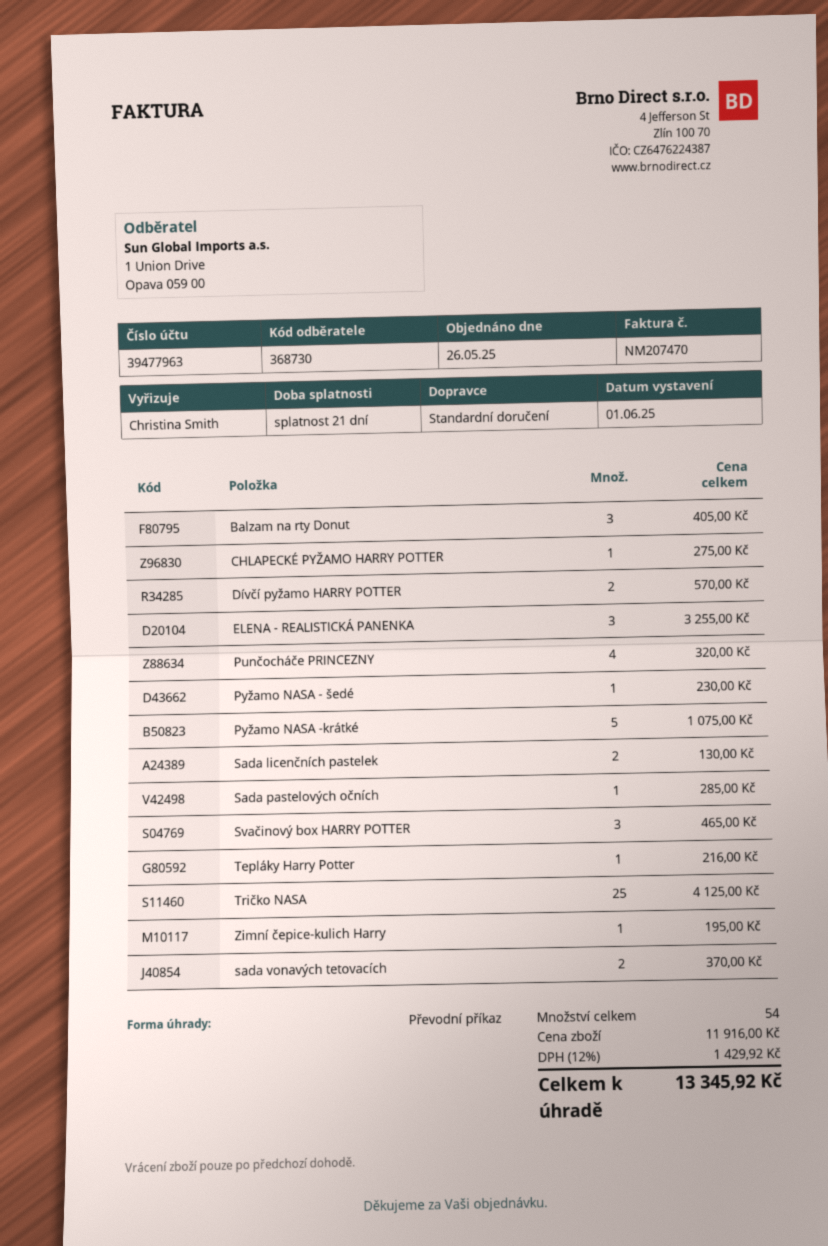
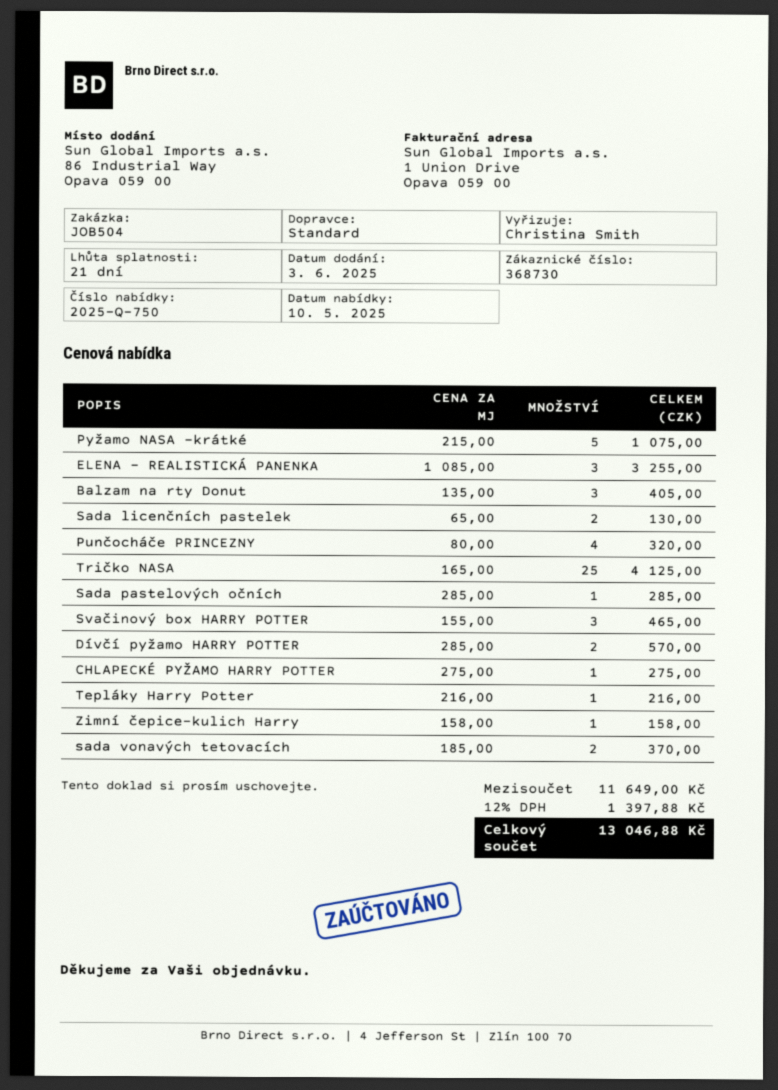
Pyžamo NASA - šedé: 1 for 230.00 -> none
Zimní čepice-kulich Harry: 1 for 195.00 -> 1 for 158.00
subtotal: 11916.00 -> 11649.00
tax: 12% = 1429.92 -> 12% = 1397.88
total: 13345.92 -> 13046.88

